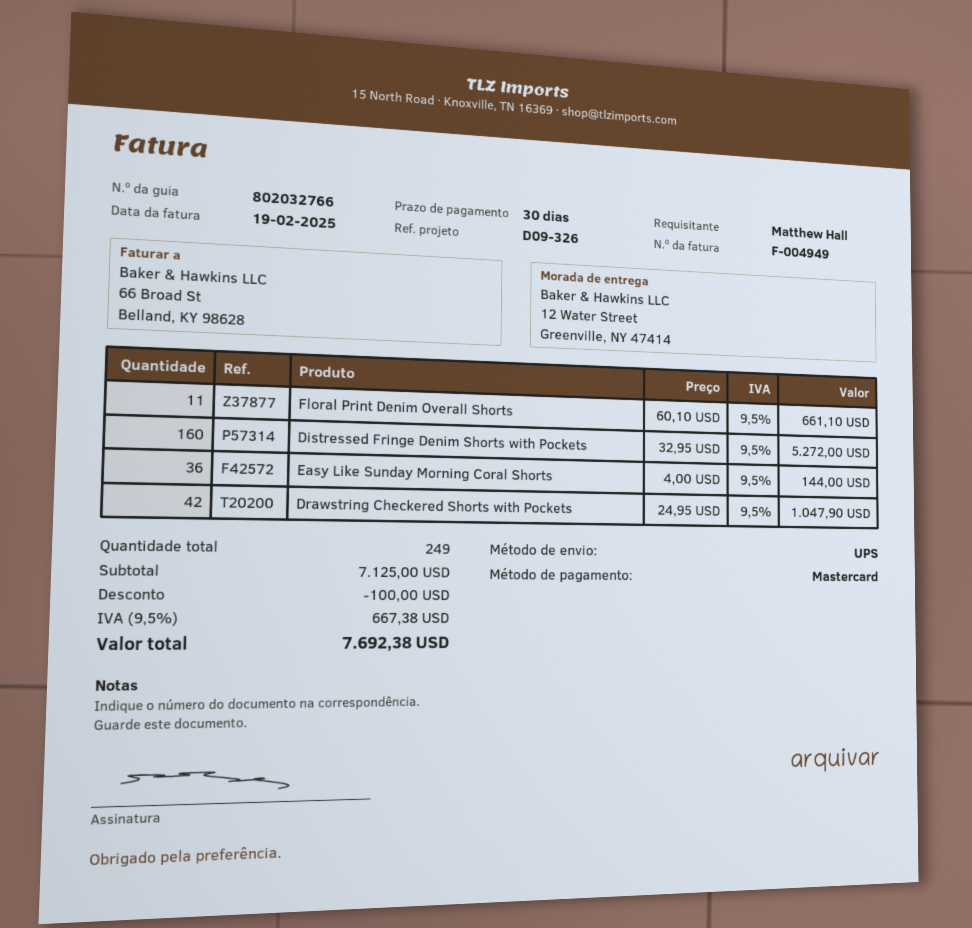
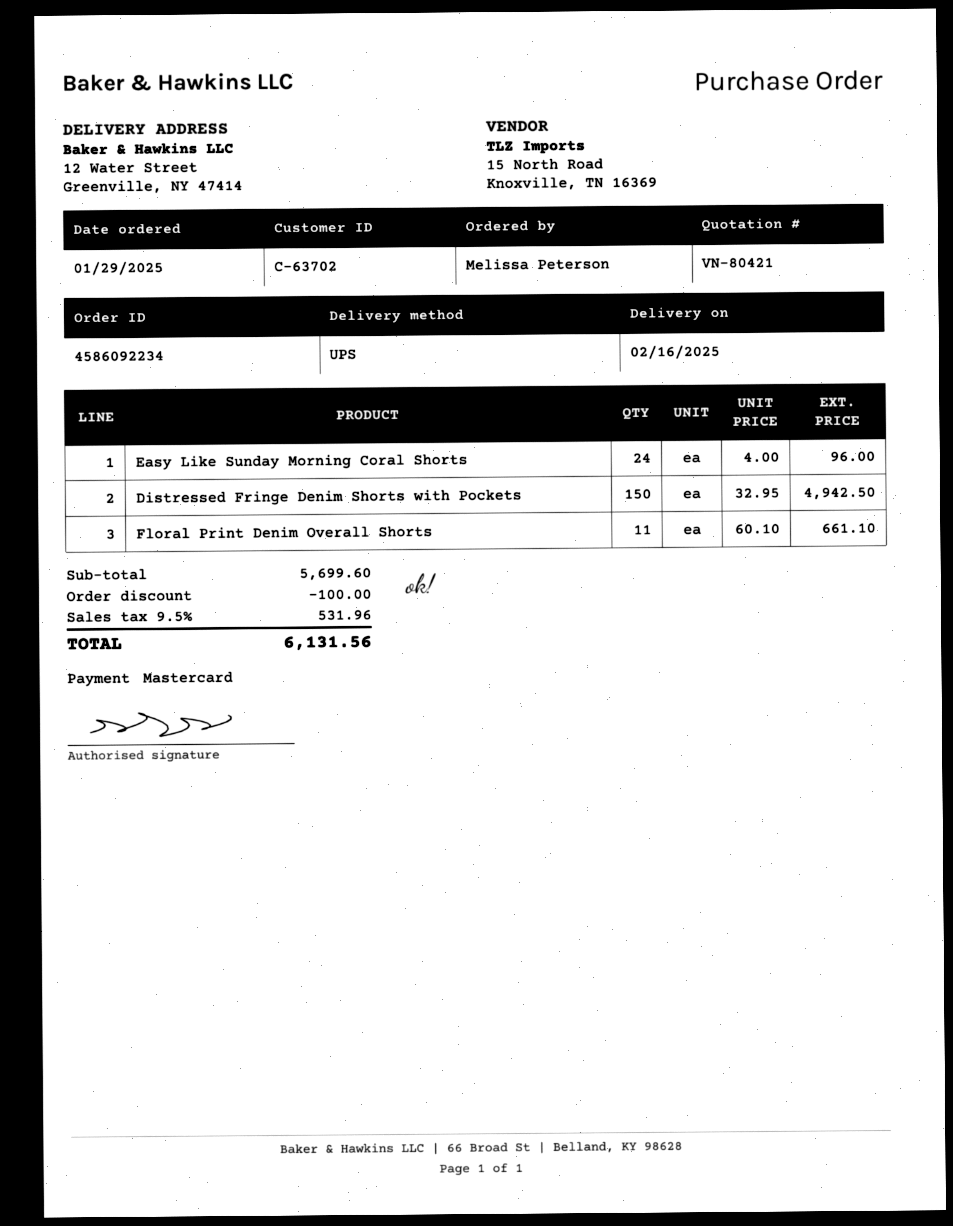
ordered by: Matthew Hall -> Melissa Peterson
Distressed Fringe Denim Shorts with Pockets: 160 x 32.95 = 5272.00 -> 150 x 32.95 = 4942.50
Easy Like Sunday Morning Coral Shorts: 36 x 4.00 = 144.00 -> 24 x 4.00 = 96.00
Drawstring Checkered Shorts with Pockets: 42 x 24.95 = 1047.90 -> none
subtotal: 7125.00 -> 5699.60
tax: 9.5% = 667.38 -> 9.5% = 531.96
total: 7692.38 -> 6131.56

